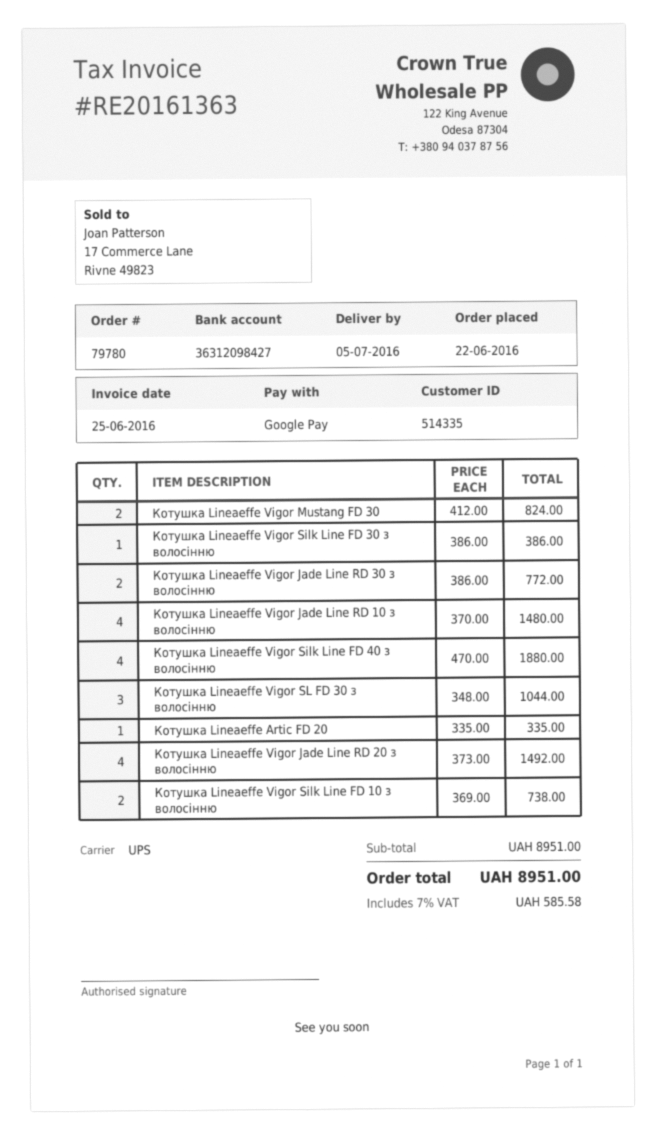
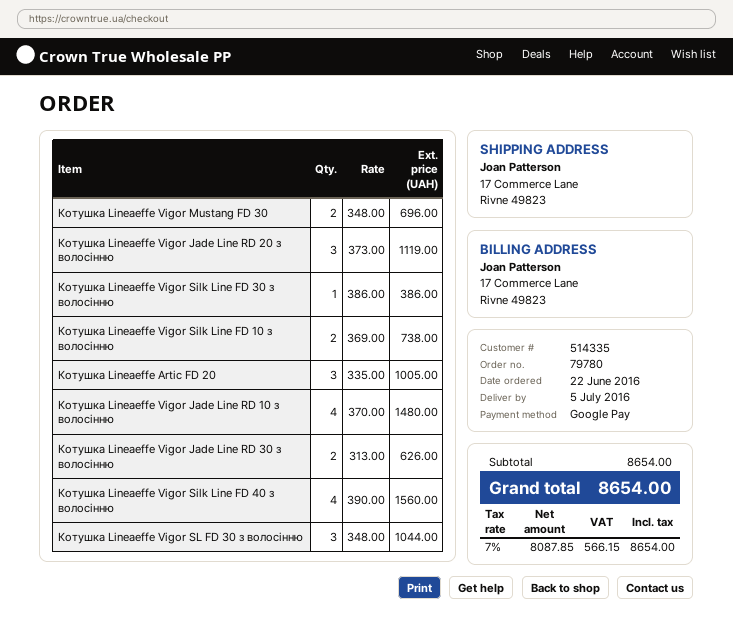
Котушка Lineaeffe Vigor Mustang FD 30: 2 x 412.00 = 824.00 -> 2 x 348.00 = 696.00
Котушка Lineaeffe Vigor Jade Line RD 30 з волосінню: 2 x 386.00 = 772.00 -> 2 x 313.00 = 626.00
Котушка Lineaeffe Vigor Silk Line FD 40 з волосінню: 4 x 470.00 = 1880.00 -> 4 x 390.00 = 1560.00
Котушка Lineaeffe Artic FD 20: 1 x 335.00 = 335.00 -> 3 x 335.00 = 1005.00
Котушка Lineaeffe Vigor Jade Line RD 20 з волосінню: 4 x 373.00 = 1492.00 -> 3 x 373.00 = 1119.00
subtotal: 8951.00 -> 8654.00
tax: 7% = 585.58 -> 7% = 566.15
total: 8951.00 -> 8654.00

